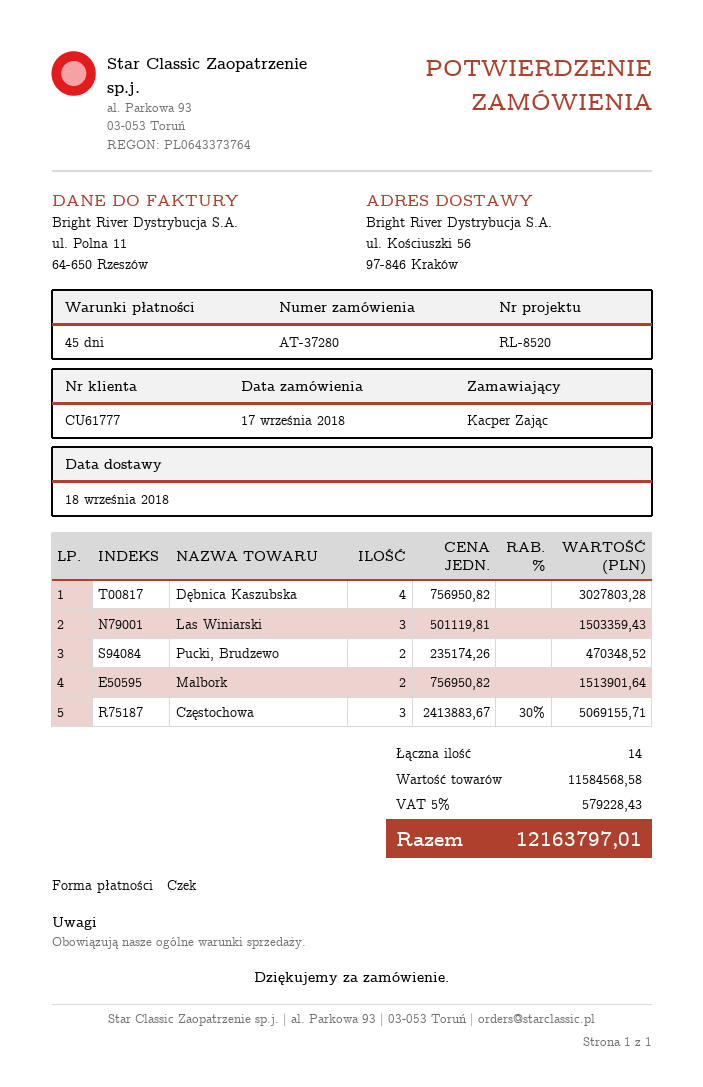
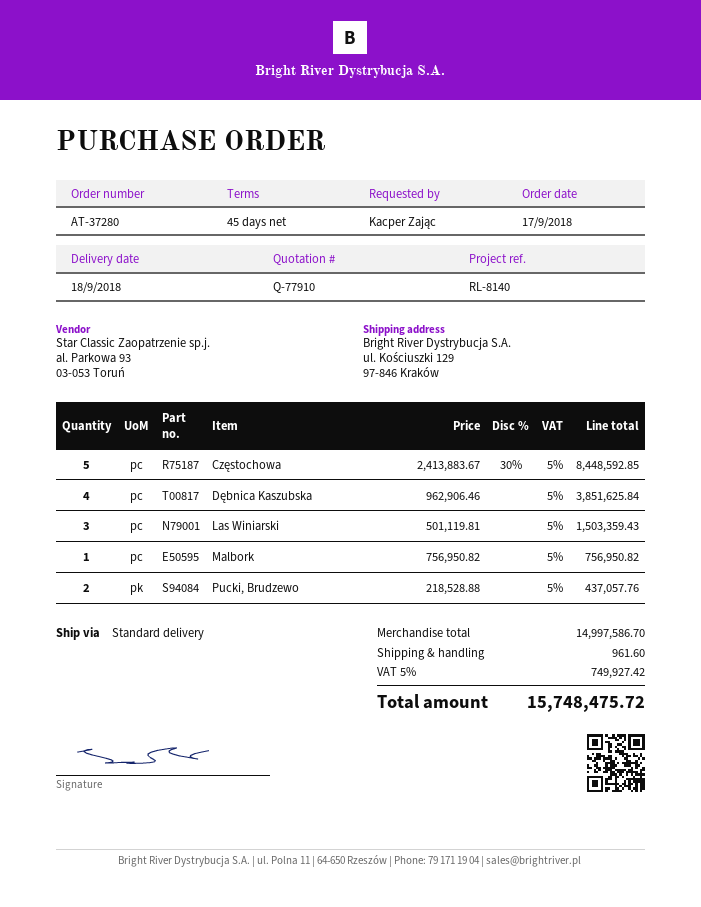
reference: RL-8520 -> RL-8140
ship to: ul. Kościuszki 56, 97-846 Kraków -> ul. Kościuszki 129, 97-846 Kraków
Dębnica Kaszubska: 4 x 756950.82 = 3027803.28 -> 4 x 962906.46 = 3851625.84
Pucki, Brudzewo: 2 x 235174.26 = 470348.52 -> 2 x 218528.88 = 437057.76
Malbork: 2 x 756950.82 = 1513901.64 -> 1 x 756950.82 = 756950.82
Częstochowa: 3 x 2413883.67 - 30% = 5069155.71 -> 5 x 2413883.67 - 30% = 8448592.85
subtotal: 11584568.58 -> 14997586.70
shipping: none -> 961.60
tax: 5% = 579228.43 -> 5% = 749927.42
total: 12163797.01 -> 15748475.72

